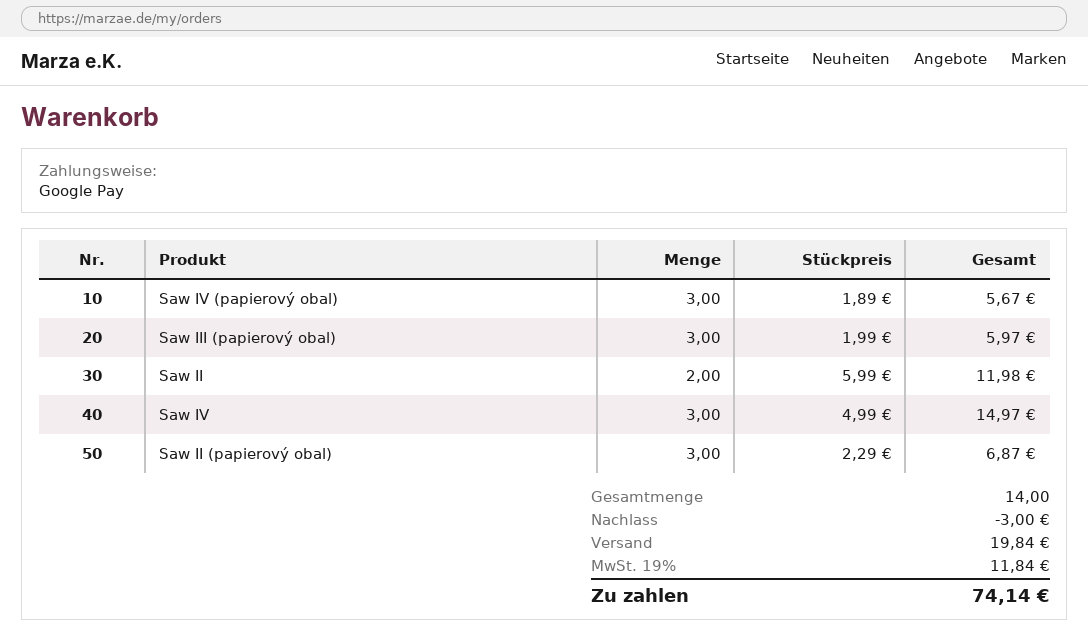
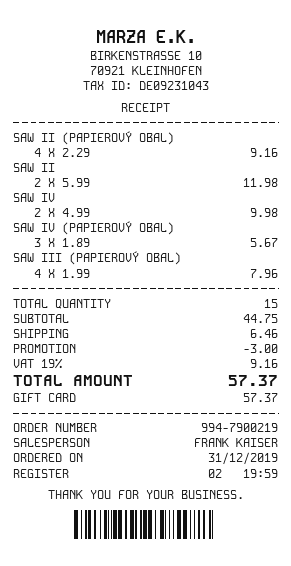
payment method: Google Pay -> gift card
Saw III (papierový obal): 3 x 1.99 = 5.97 -> 4 x 1.99 = 7.96
Saw IV: 3 x 4.99 = 14.97 -> 2 x 4.99 = 9.98
Saw II (papierový obal): 3 x 2.29 = 6.87 -> 4 x 2.29 = 9.16
total quantity: 14 -> 15
shipping: 19.84 -> 6.46
tax: 19% = 11.84 -> 19% = 9.16
total: 74.14 -> 57.37

